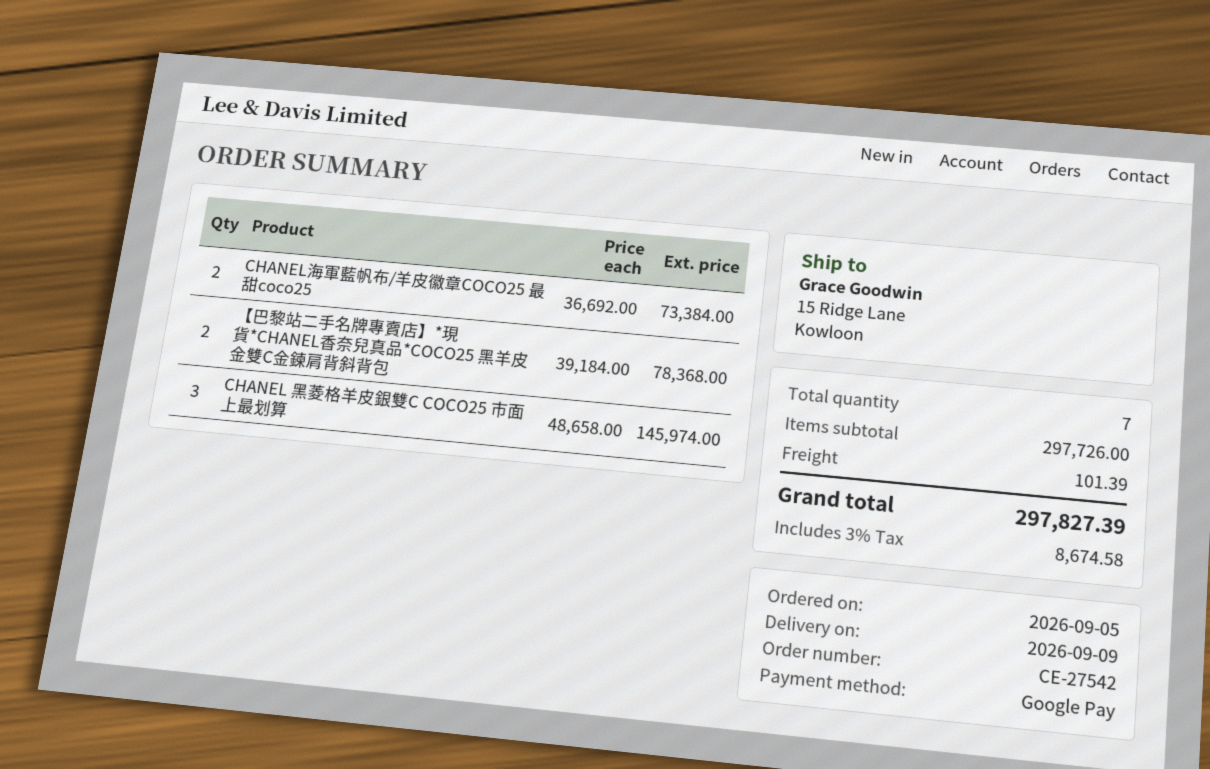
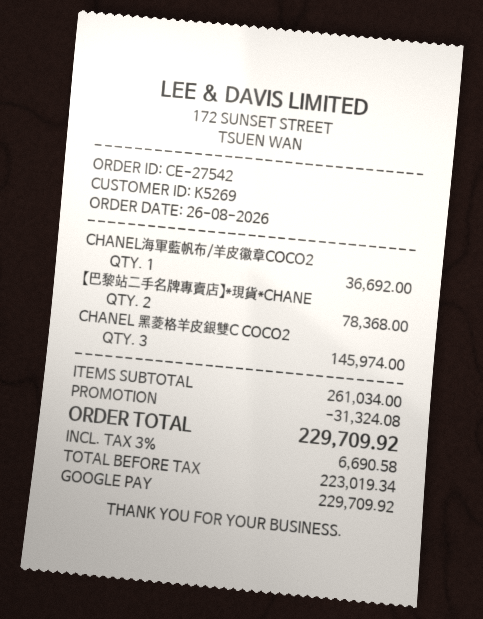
order date: 2026-09-05 -> 2026-08-26
CHANEL海軍藍帆布/羊皮徽章COCO25 最甜coco25: 2 for 73384.00 -> 1 for 36692.00
subtotal: 297726.00 -> 261034.00
discount: none -> 31324.08
shipping: 101.39 -> none
tax: 3% = 8674.58 -> 3% = 6690.58
total: 297827.39 -> 229709.92

